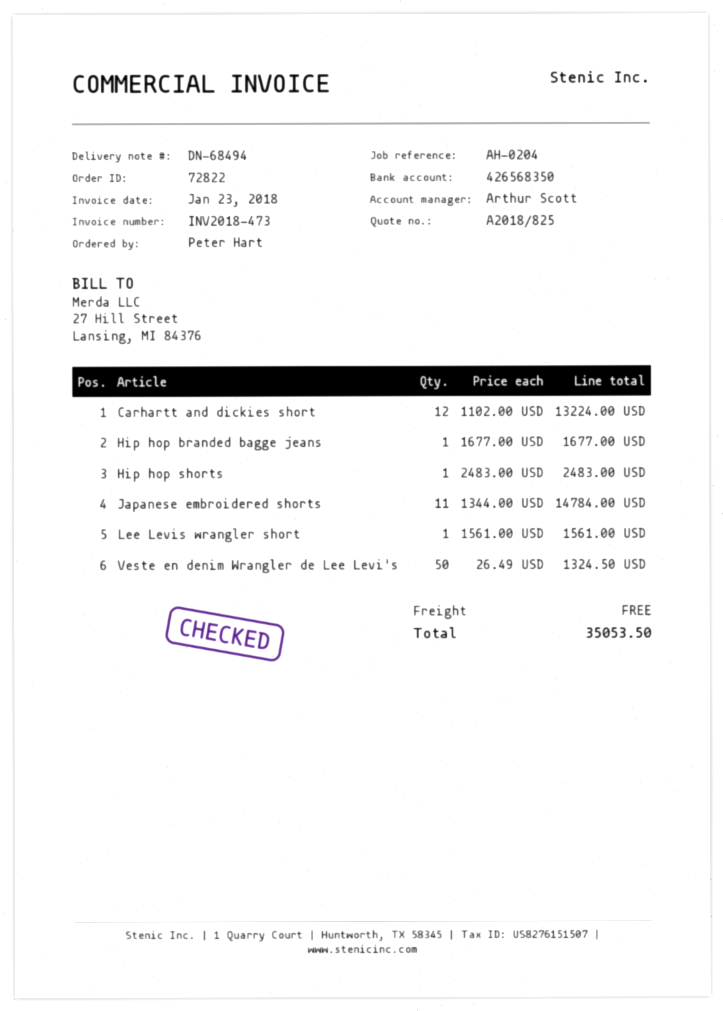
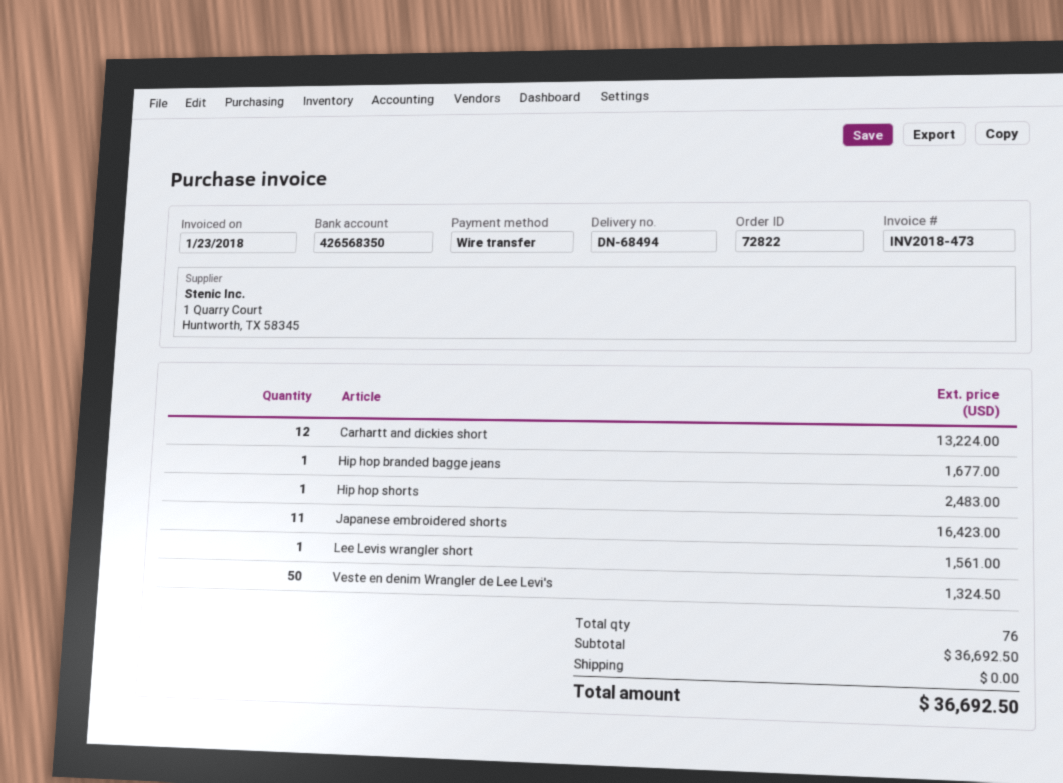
Japanese embroidered shorts: 11 for 14784.00 -> 11 for 16423.00
total: 35053.50 -> 36692.50

